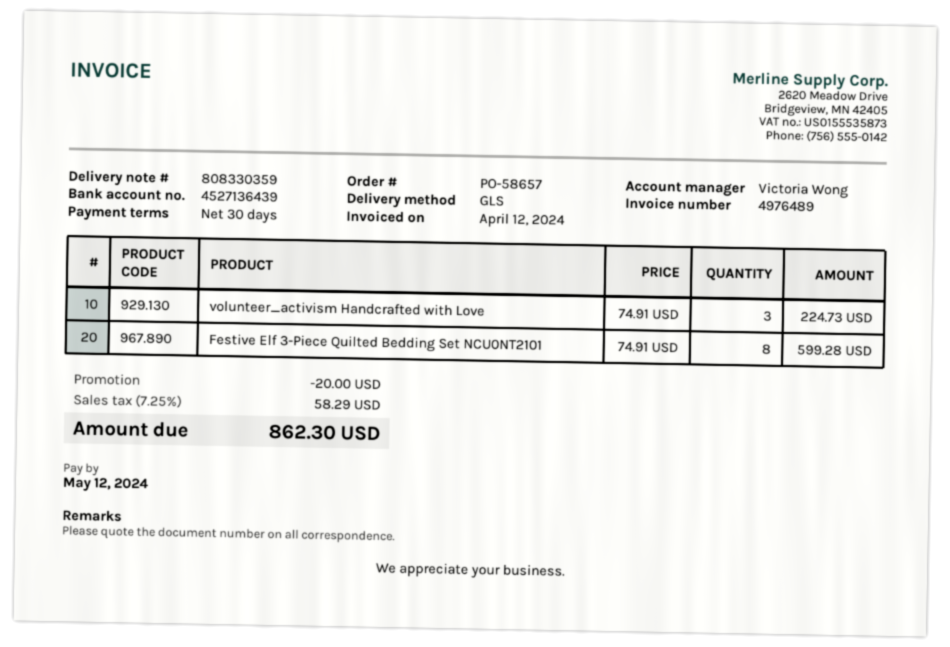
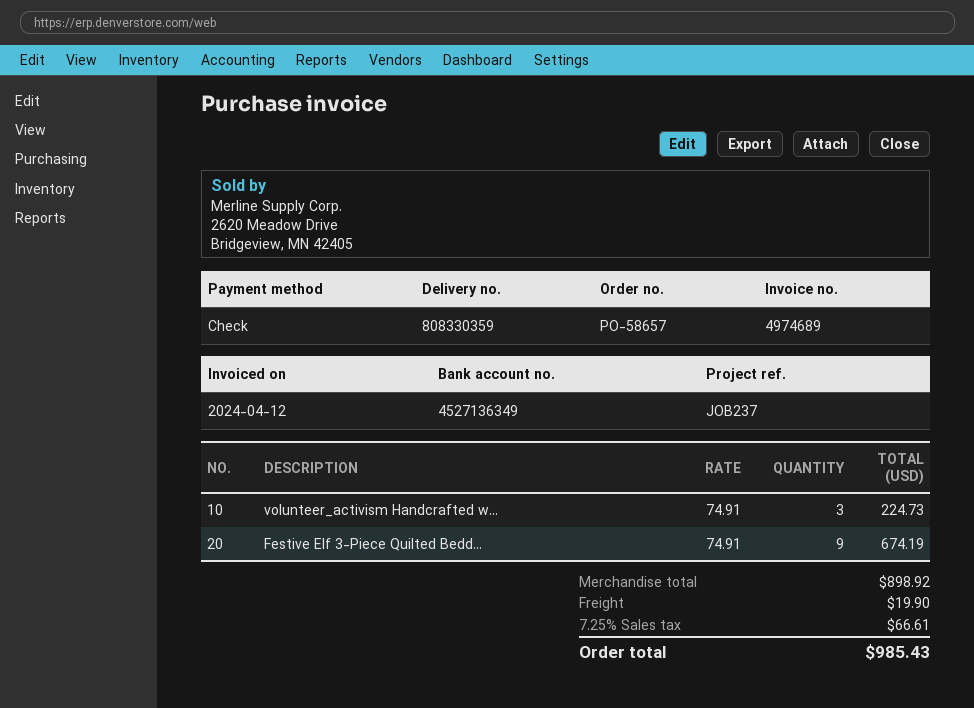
invoice number: 4976489 -> 4974689
bank account: 4527136439 -> 4527136349
Festive Elf 3-Piece Quilted Bedding Set NCU0NT2101: 8 x 74.91 = 599.28 -> 9 x 74.91 = 674.19
discount: 20.00 -> none
shipping: none -> 19.90
tax: 7.25% = 58.29 -> 7.25% = 66.61
total: 862.30 -> 985.43

